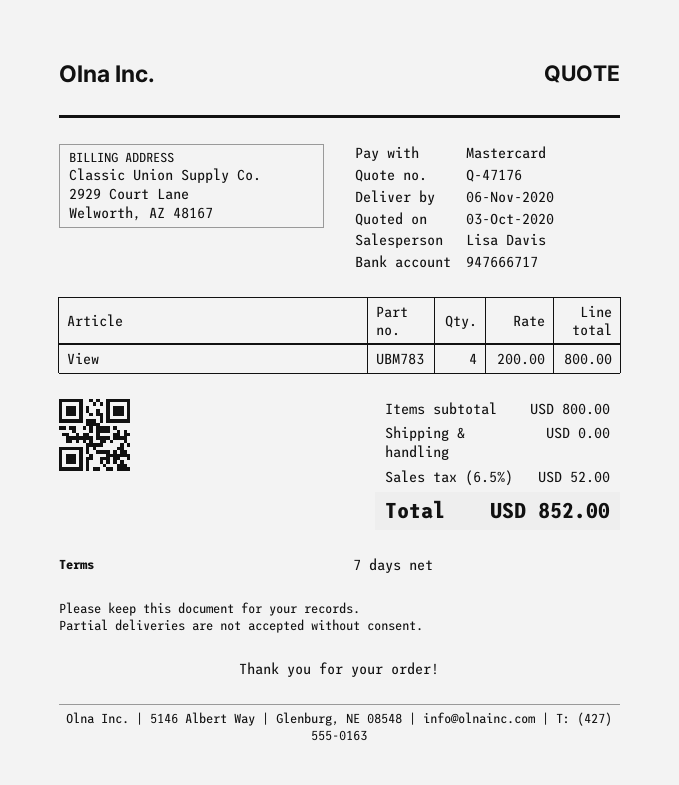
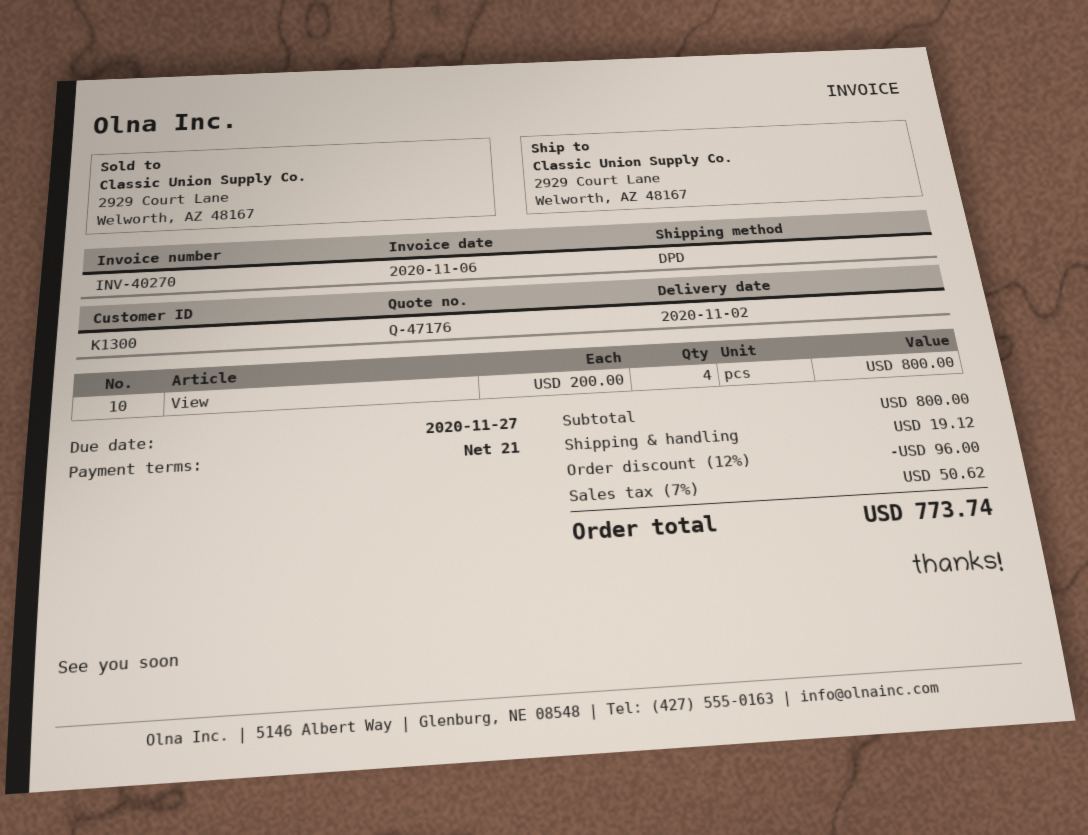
delivery date: 2020-11-06 -> 2020-11-02
payment terms: 7 days -> 21 days
discount: none -> 12% = 96.00
shipping: 0.00 -> 19.12
tax: 6.5% = 52.00 -> 7% = 50.62
total: 852.00 -> 773.74

